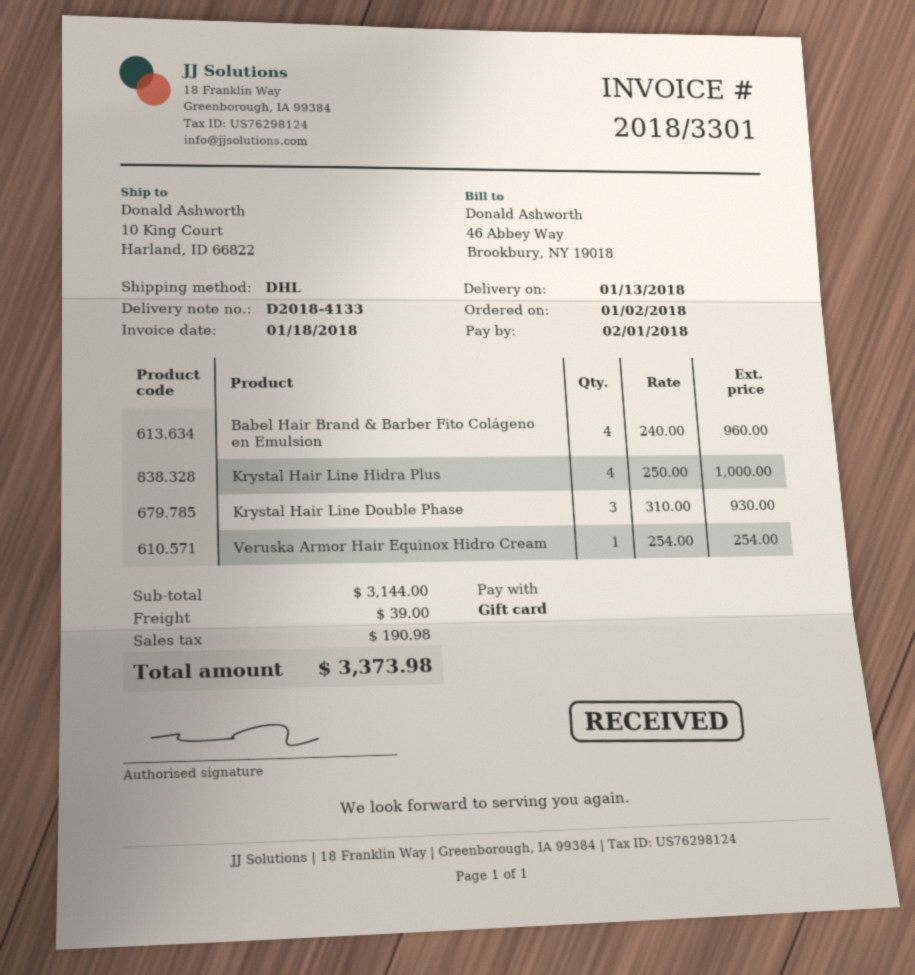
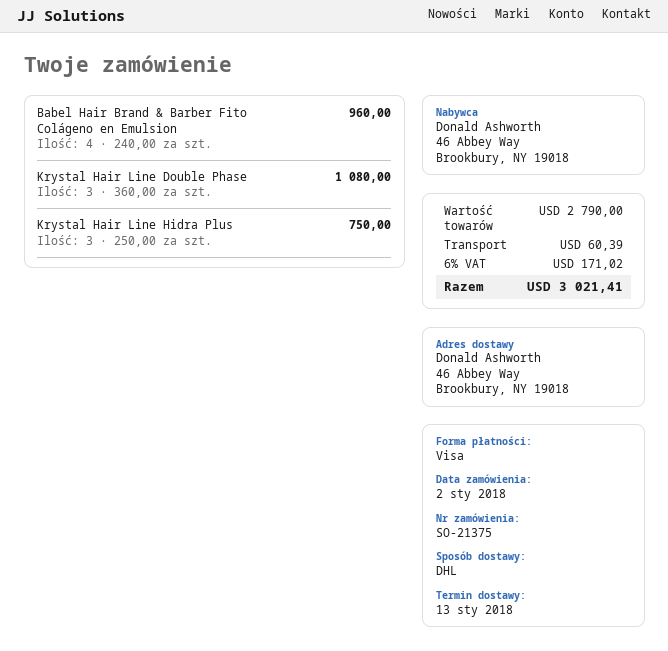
payment method: gift card -> Visa
ship to: 10 King Court, Harland, ID 66822 -> 46 Abbey Way, Brookbury, NY 19018
Krystal Hair Line Hidra Plus: 4 x 250.00 = 1000.00 -> 3 x 250.00 = 750.00
Krystal Hair Line Double Phase: 3 x 310.00 = 930.00 -> 3 x 360.00 = 1080.00
Veruska Armor Hair Equinox Hidro Cream: 1 x 254.00 = 254.00 -> none
subtotal: 3144.00 -> 2790.00
shipping: 39.00 -> 60.39
tax: 190.98 -> 171.02
total: 3373.98 -> 3021.41

